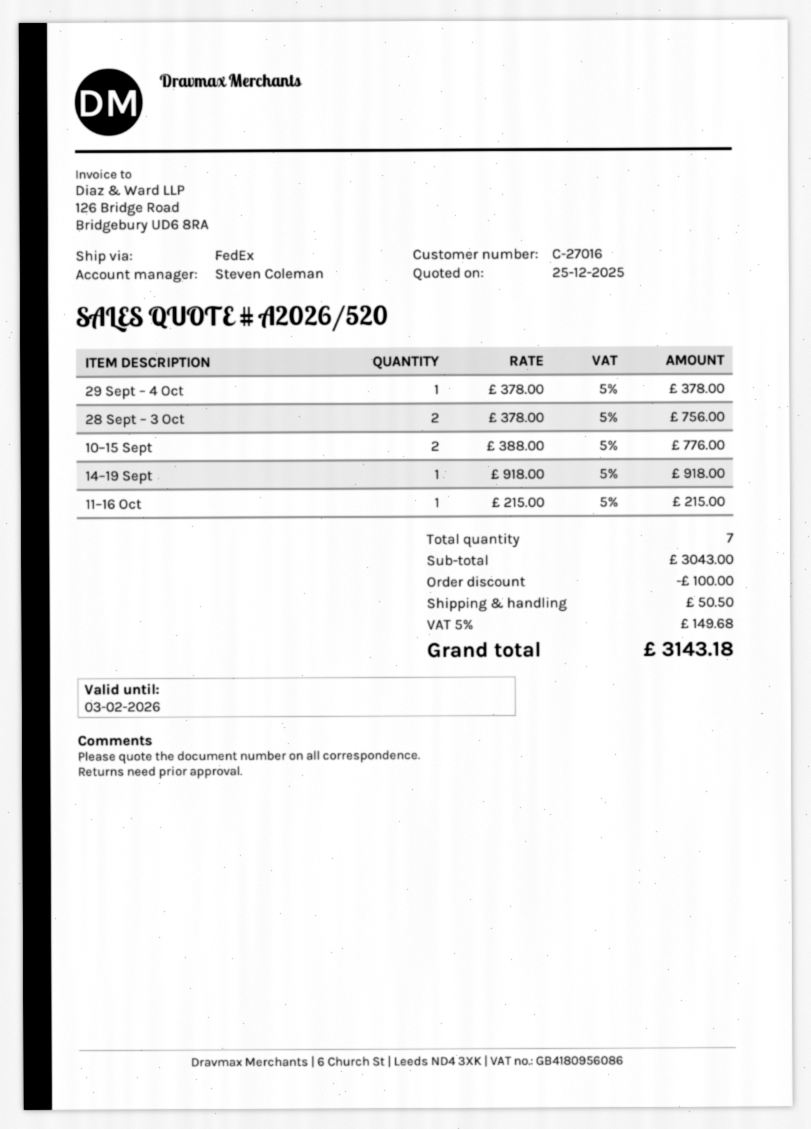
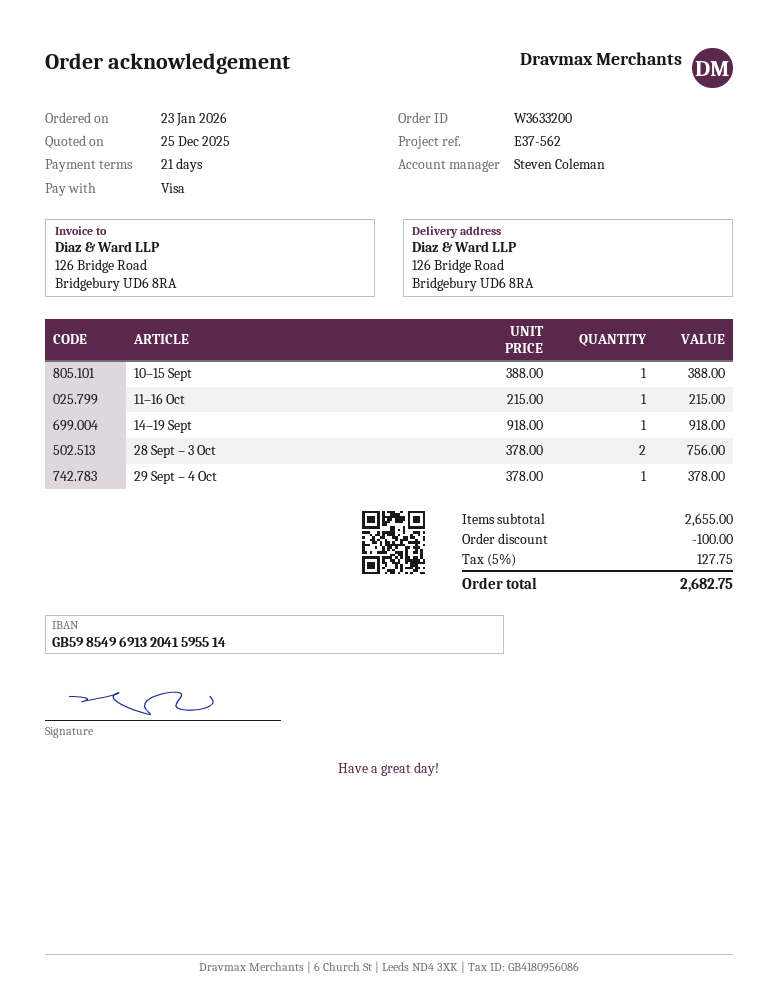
10–15 Sept: 2 x 388.00 = 776.00 -> 1 x 388.00 = 388.00
subtotal: 3043.00 -> 2655.00
shipping: 50.50 -> none
tax: 5% = 149.68 -> 5% = 127.75
total: 3143.18 -> 2682.75

